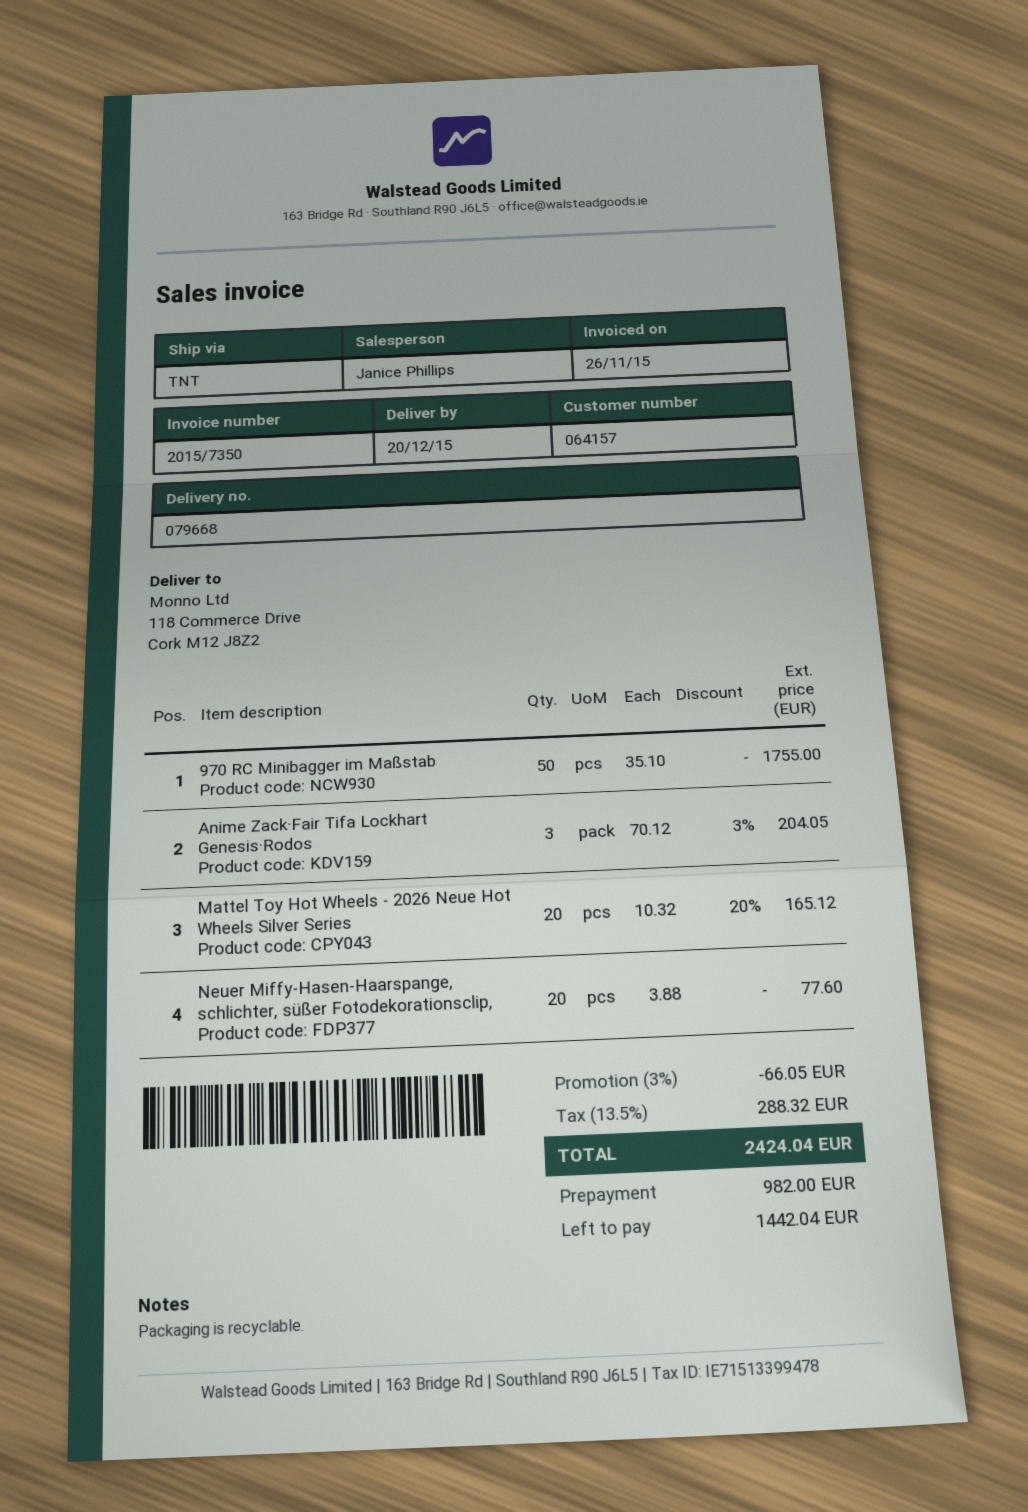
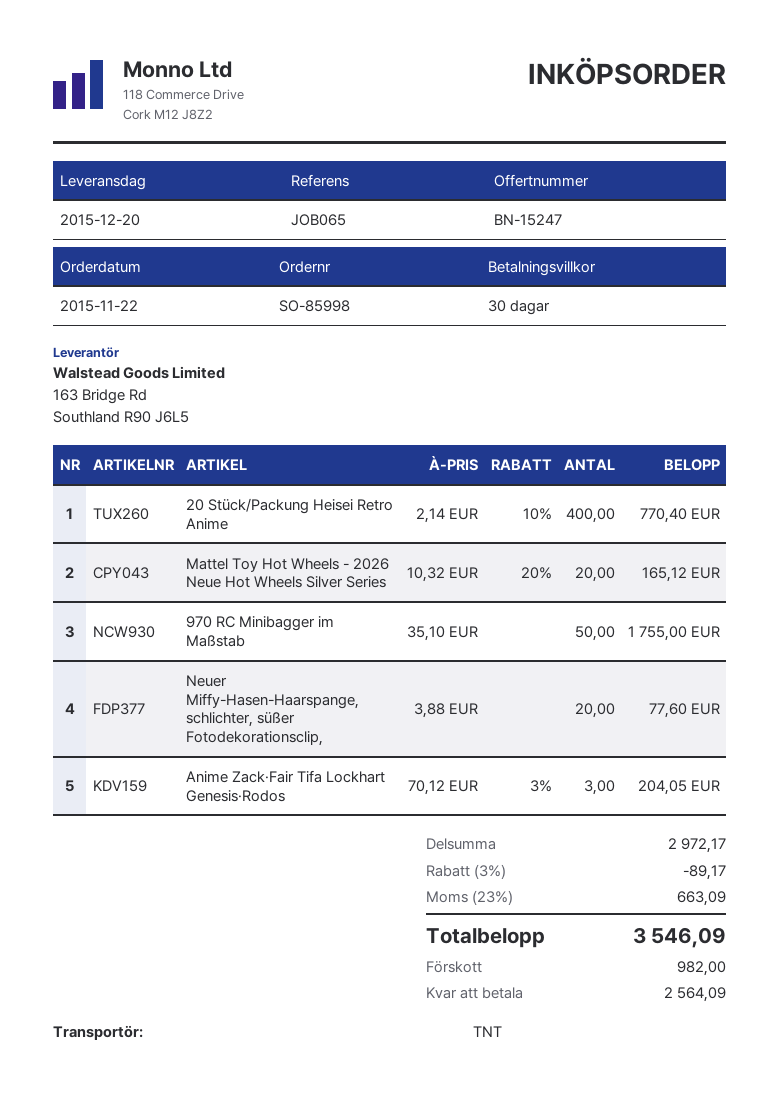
20 Stück/Packung Heisei Retro Anime: none -> 400 x 2.14 - 10% = 770.40
discount: 3% = 66.05 -> 3% = 89.17
tax: 13.5% = 288.32 -> 23% = 663.09
total: 2424.04 -> 3546.09
balance: 1442.04 -> 2564.09

